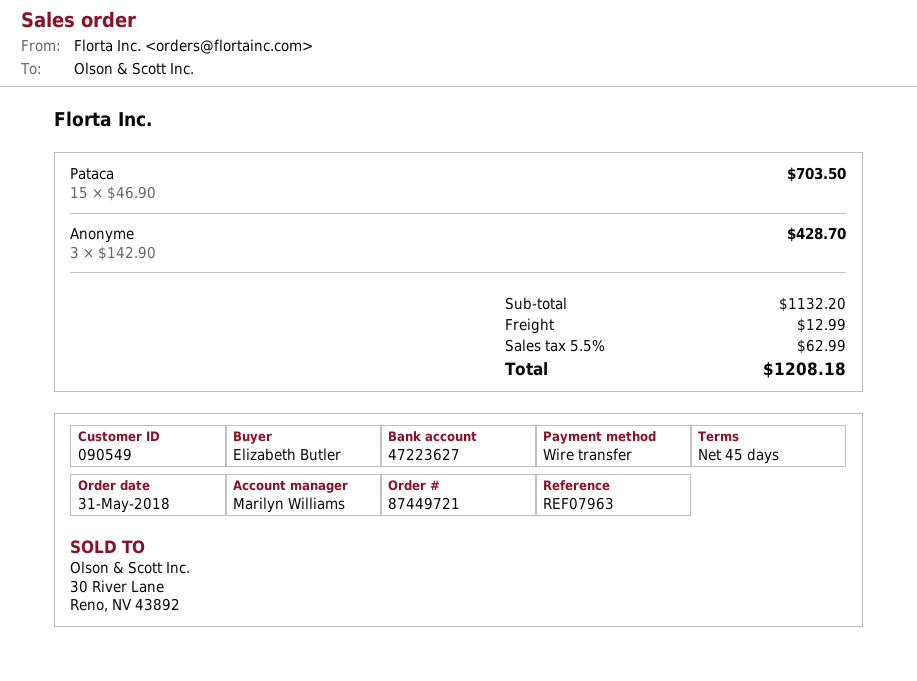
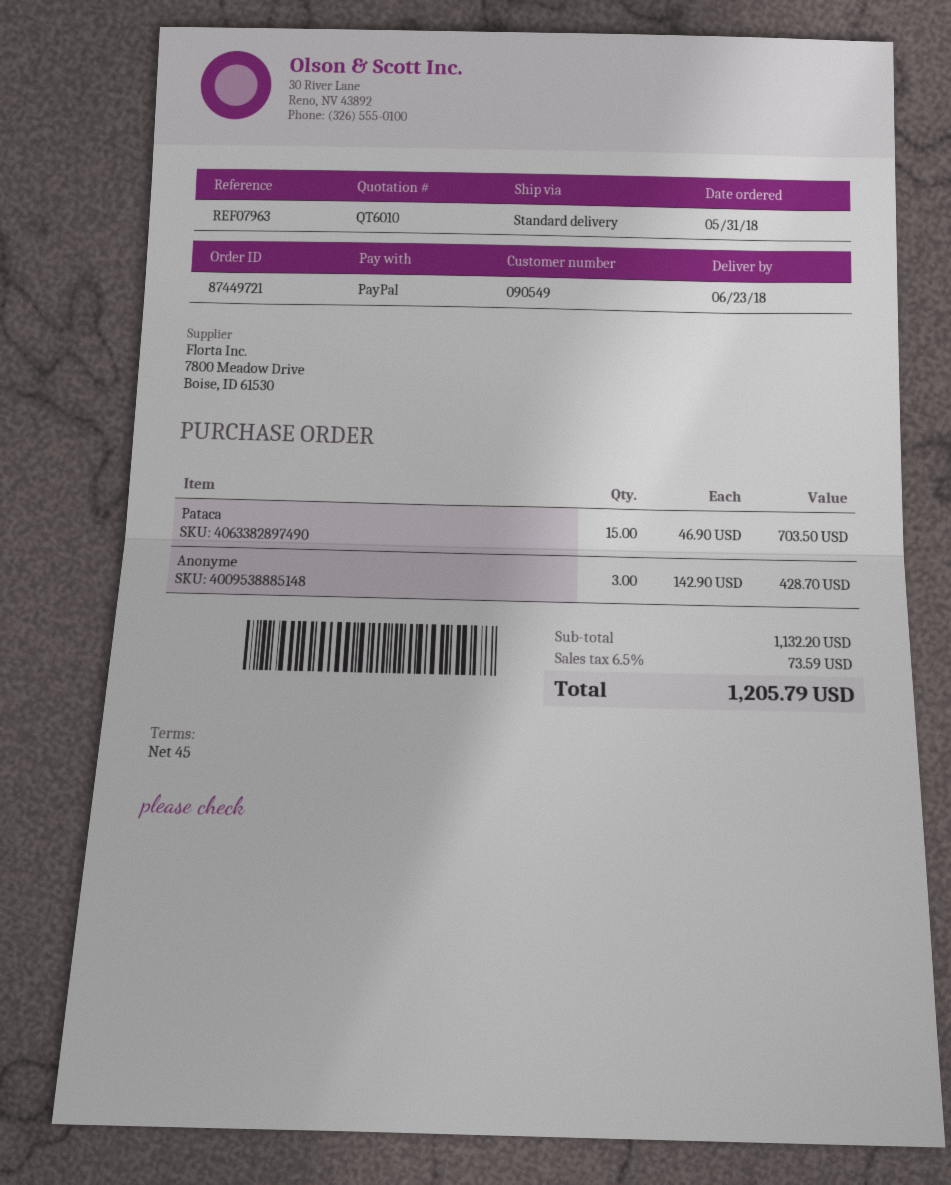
payment method: bank transfer -> PayPal
shipping: 12.99 -> none
tax: 5.5% = 62.99 -> 6.5% = 73.59
total: 1208.18 -> 1205.79

